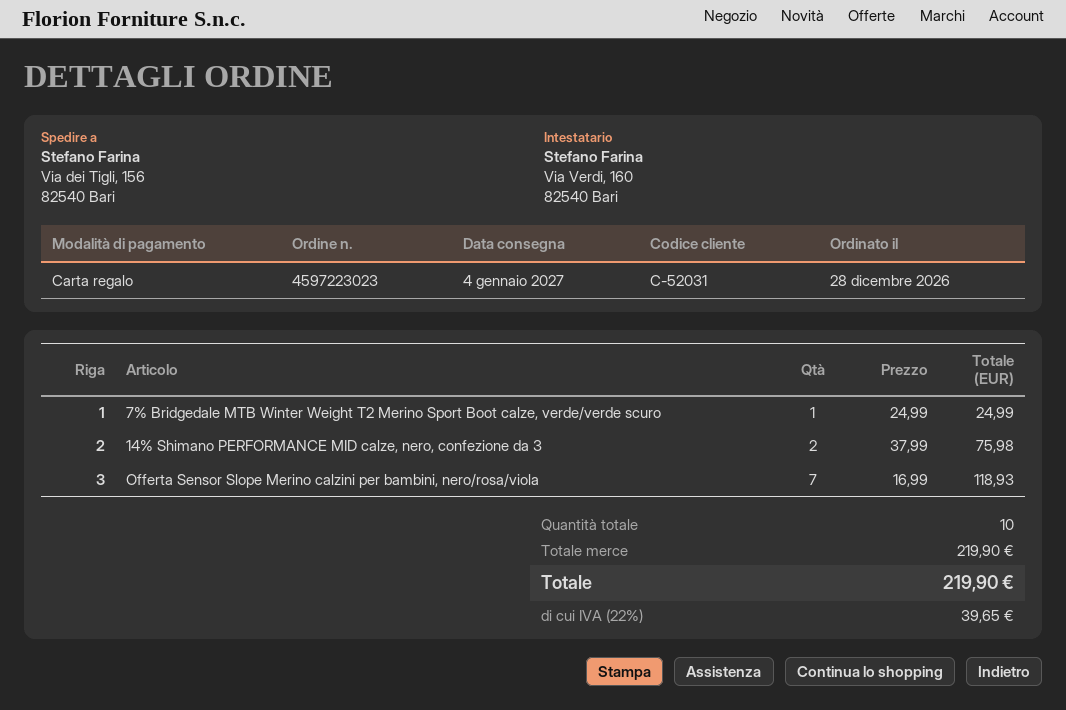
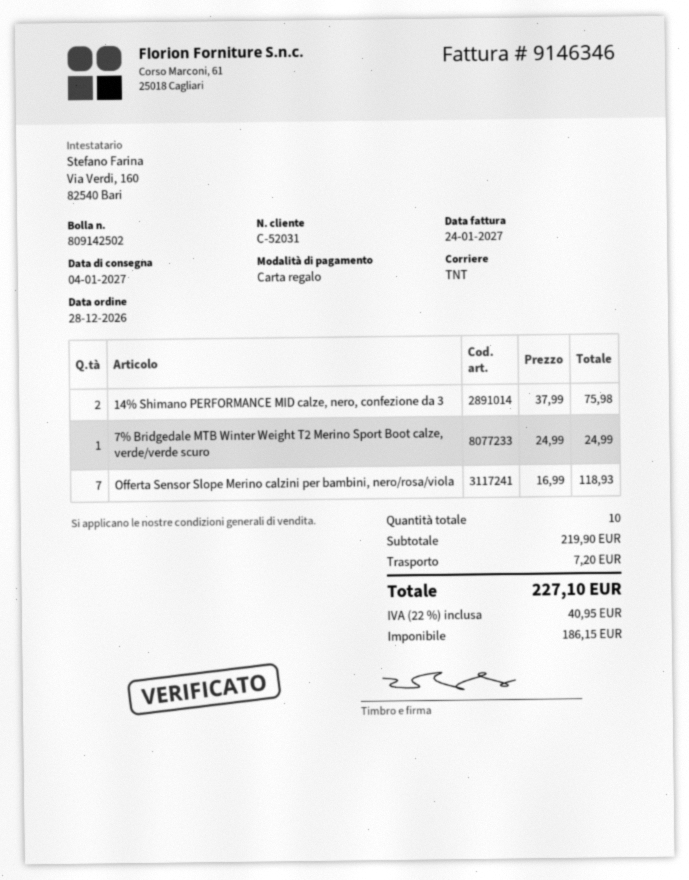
shipping: none -> 7.20
tax: 22% = 39.65 -> 22% = 40.95
total: 219.90 -> 227.10

